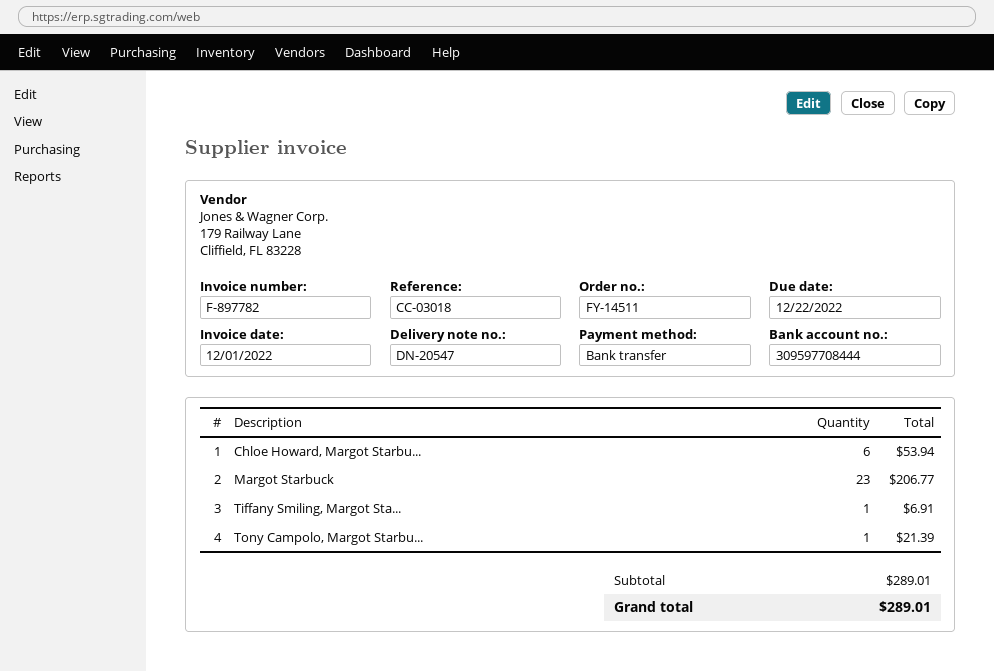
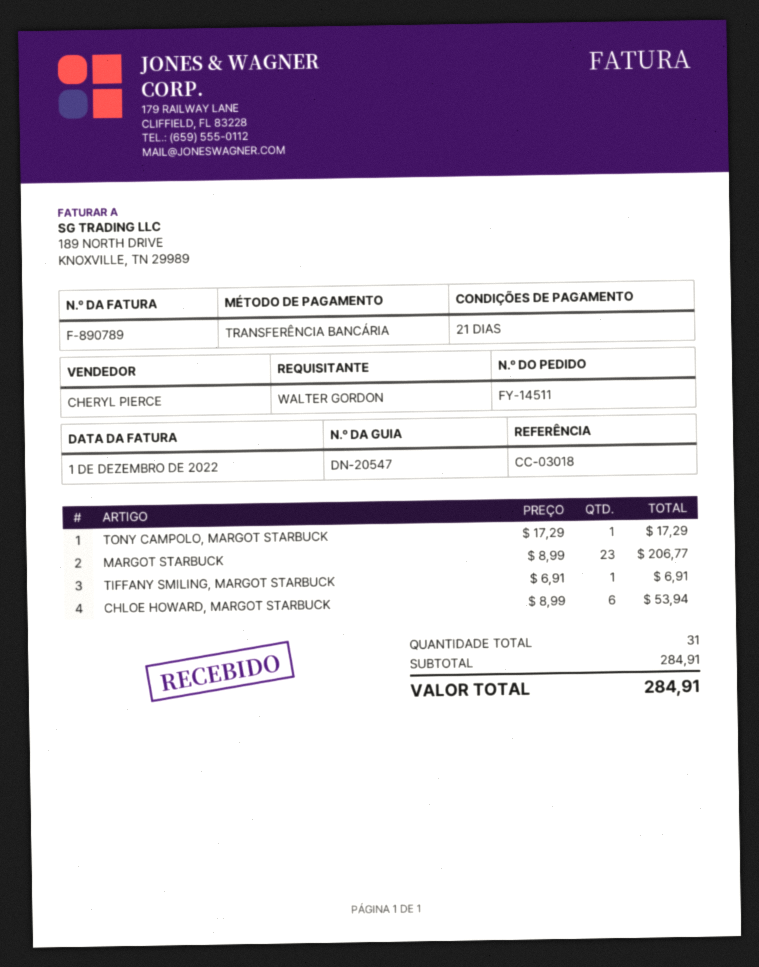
invoice number: F-897782 -> F-890789
Tony Campolo, Margot Starbu...: 1 for 21.39 -> 1 for 17.29
subtotal: 289.01 -> 284.91
total: 289.01 -> 284.91

